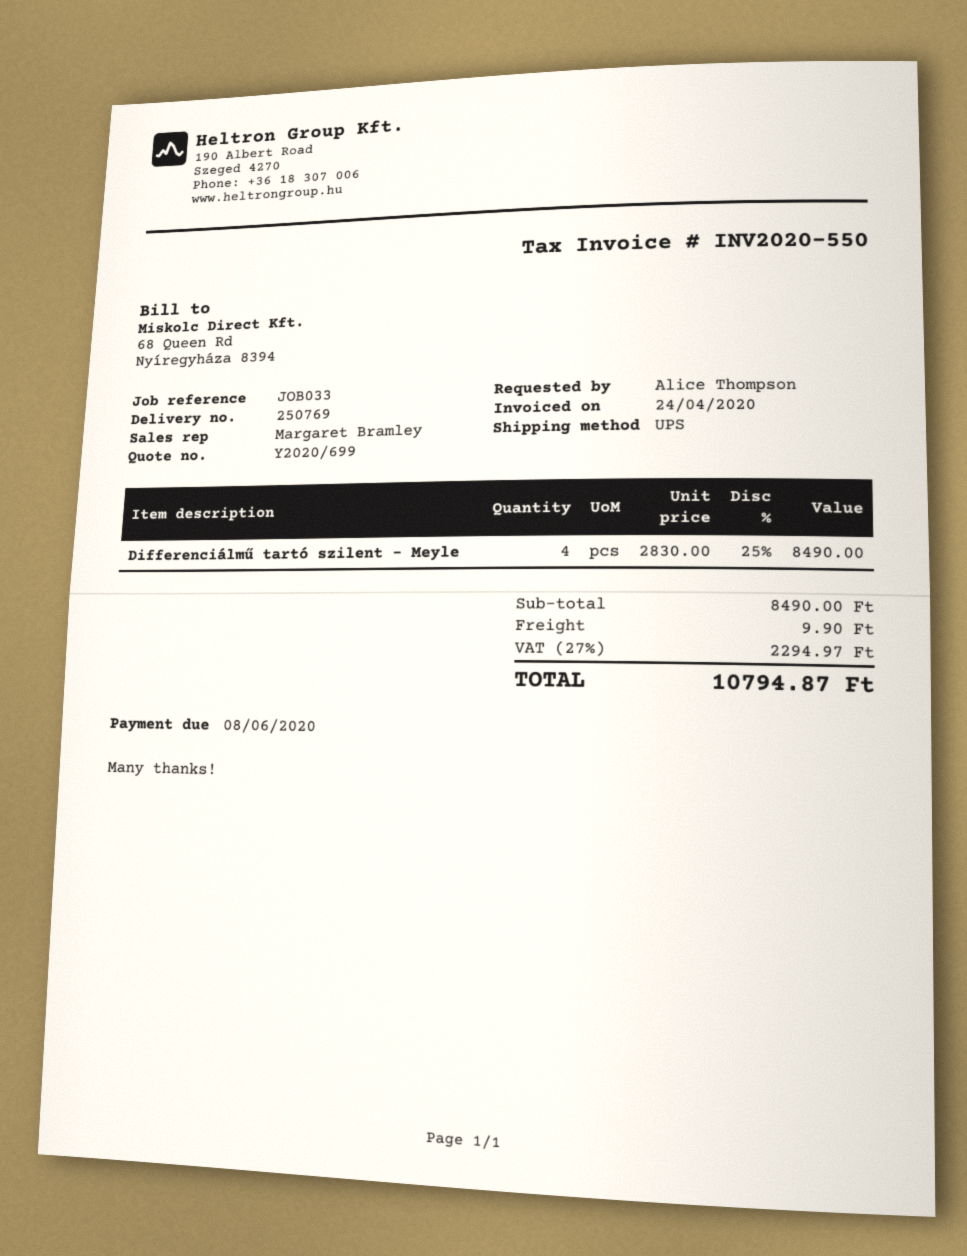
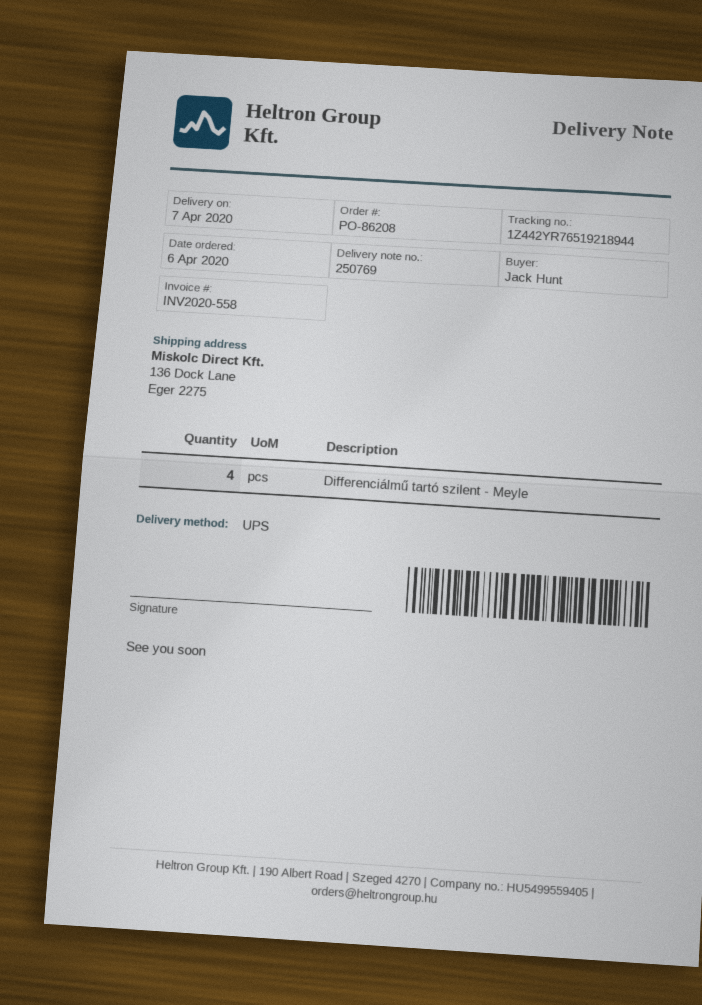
invoice number: INV2020-550 -> INV2020-558
ordered by: Alice Thompson -> Jack Hunt

